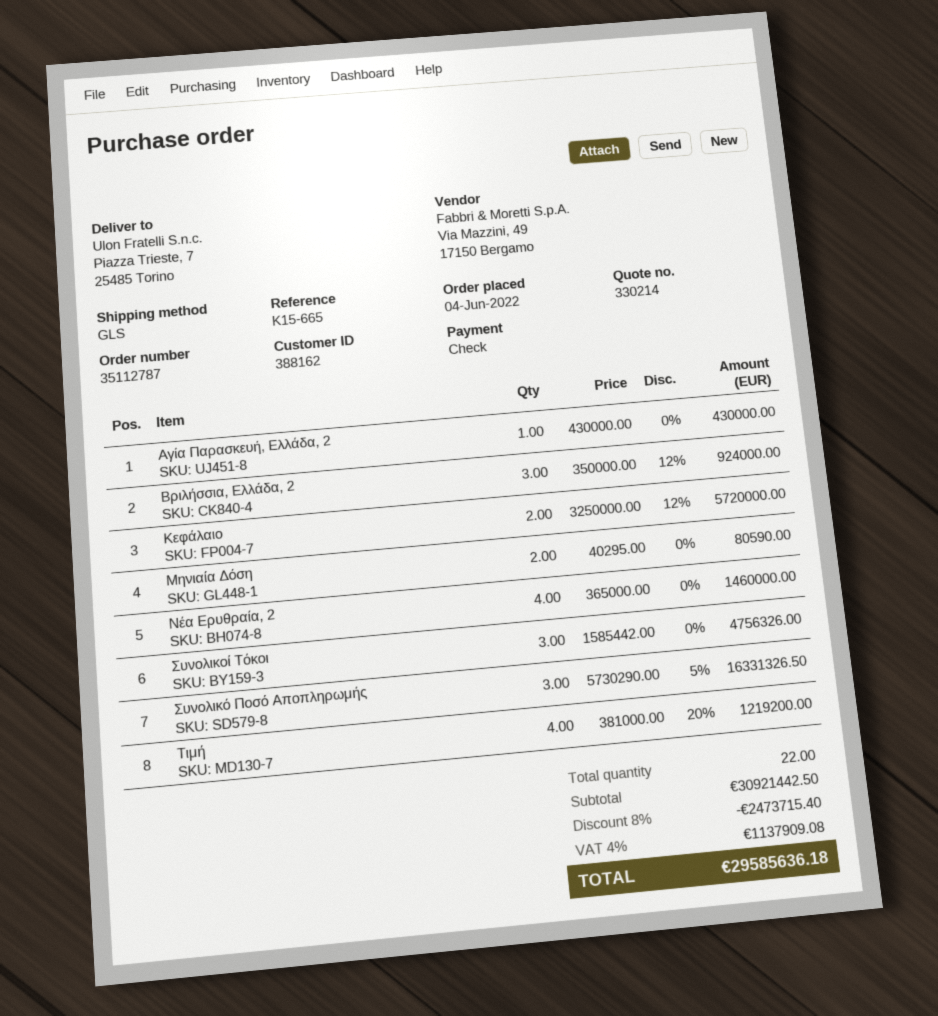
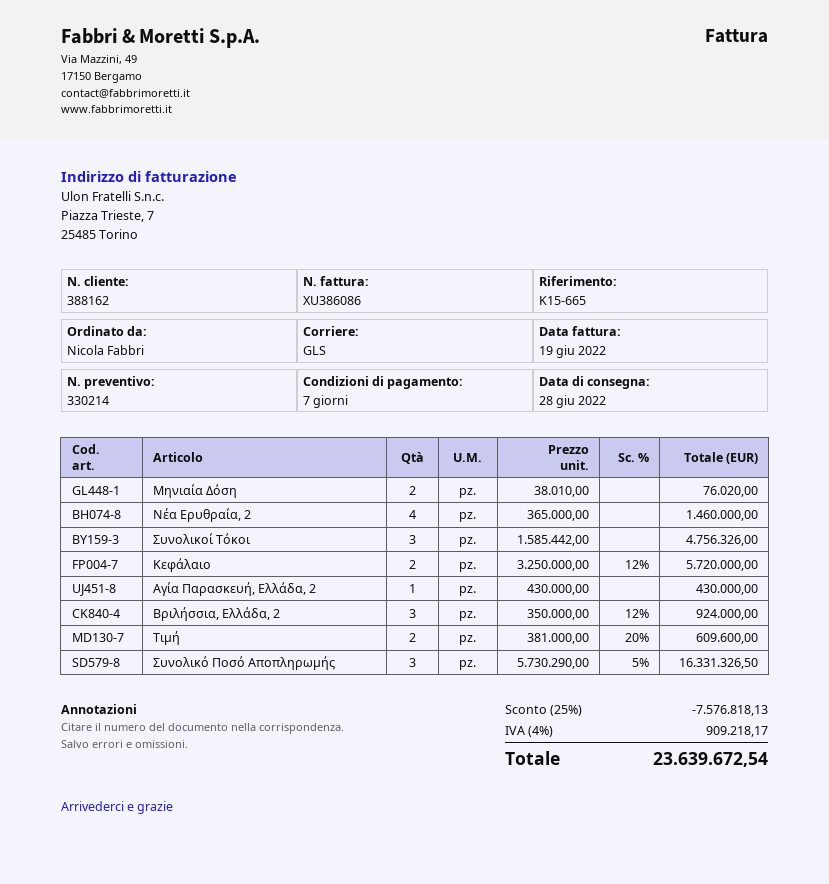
Μηνιαία Δόση: 2 x 40295.00 = 80590.00 -> 2 x 38010.00 = 76020.00
Τιμή: 4 x 381000.00 - 20% = 1219200.00 -> 2 x 381000.00 - 20% = 609600.00
discount: 8% = 2473715.40 -> 25% = 7576818.13
tax: 4% = 1137909.08 -> 4% = 909218.17
total: 29585636.18 -> 23639672.54

